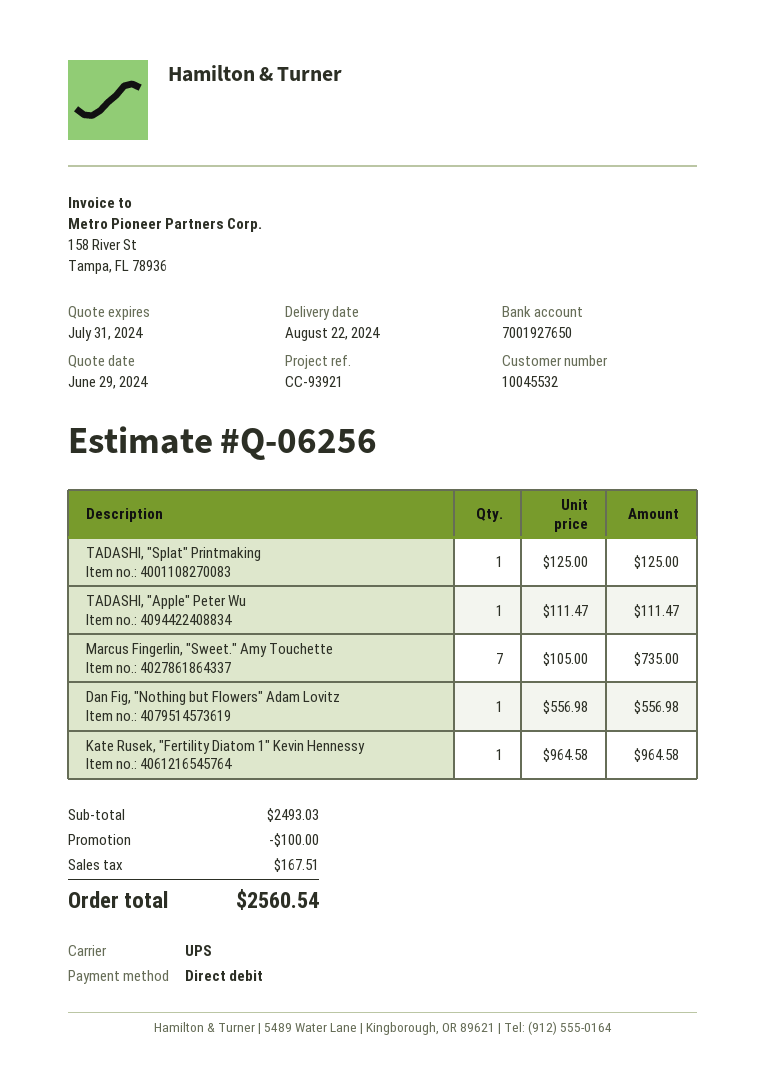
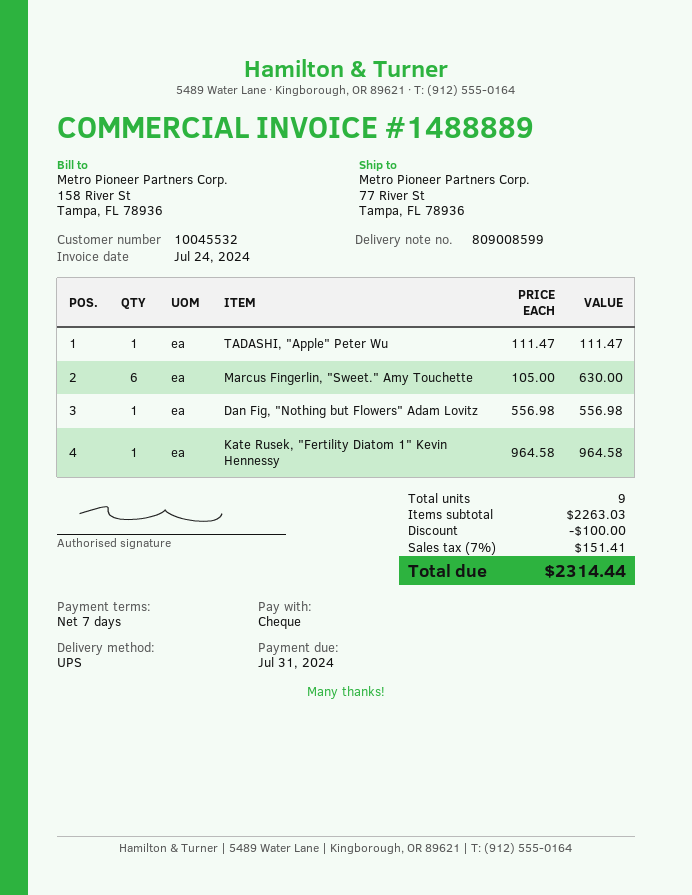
payment method: direct debit -> cheque
TADASHI, "Splat" Printmaking: 1 x 125.00 = 125.00 -> none
Marcus Fingerlin, "Sweet." Amy Touchette: 7 x 105.00 = 735.00 -> 6 x 105.00 = 630.00
subtotal: 2493.03 -> 2263.03
tax: 167.51 -> 151.41
total: 2560.54 -> 2314.44

